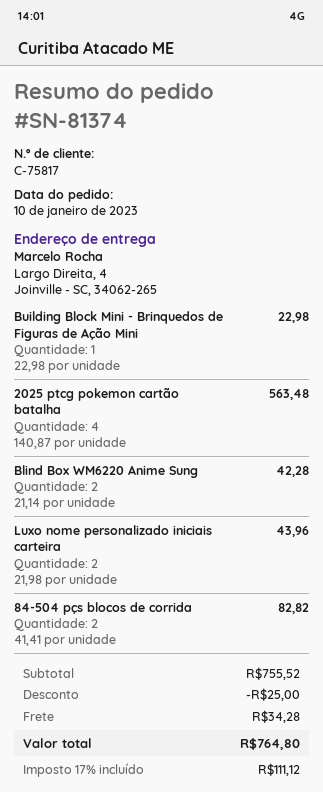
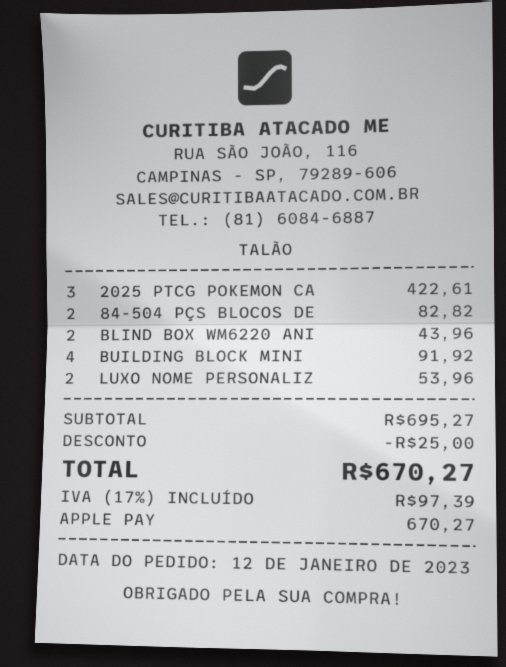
order date: 2023-01-10 -> 2023-01-12
Building Block Mini - Brinquedos de Figuras de Ação Mini: 1 for 22.98 -> 4 for 91.92
2025 ptcg pokemon cartão batalha: 4 for 563.48 -> 3 for 422.61
Blind Box WM6220 Anime Sung: 2 for 42.28 -> 2 for 43.96
Luxo nome personalizado iniciais carteira: 2 for 43.96 -> 2 for 53.96
subtotal: 755.52 -> 695.27
shipping: 34.28 -> none
tax: 17% = 111.12 -> 17% = 97.39
total: 764.80 -> 670.27

